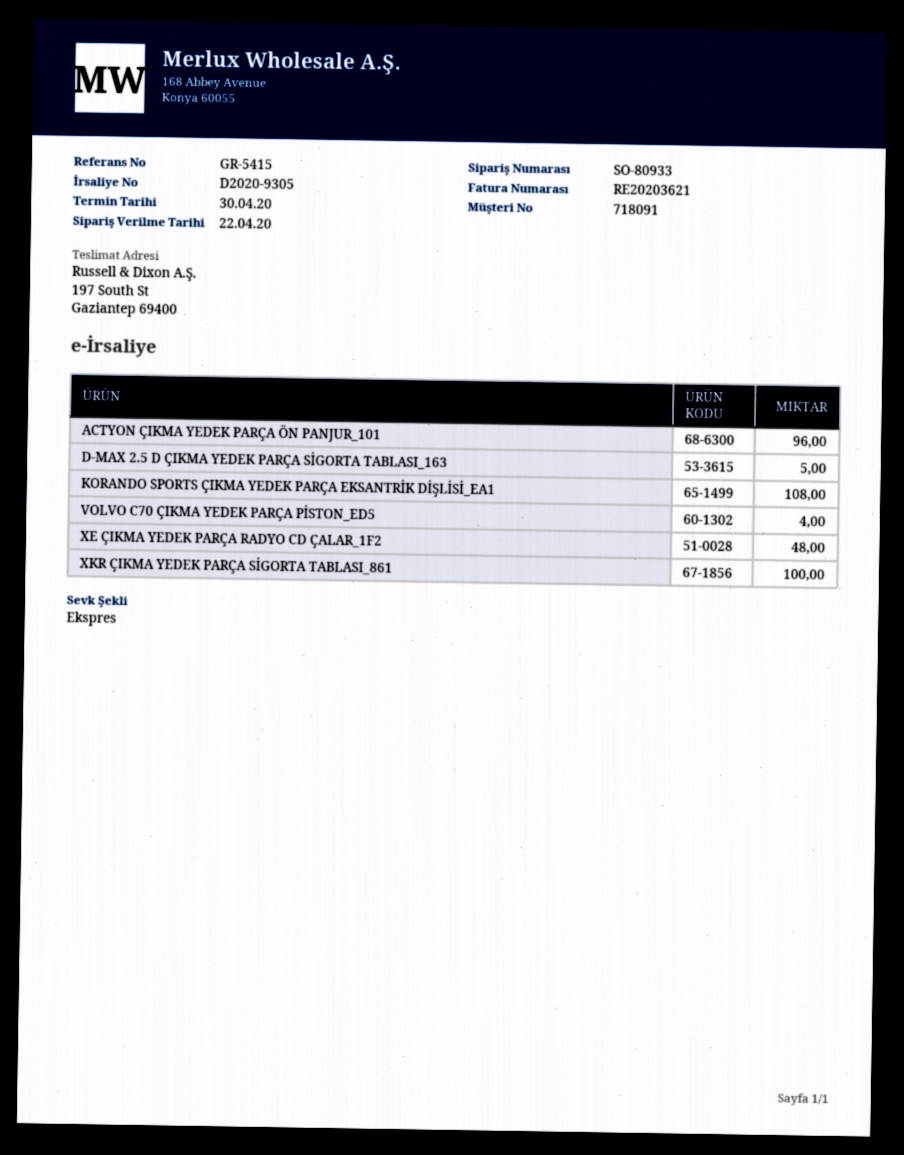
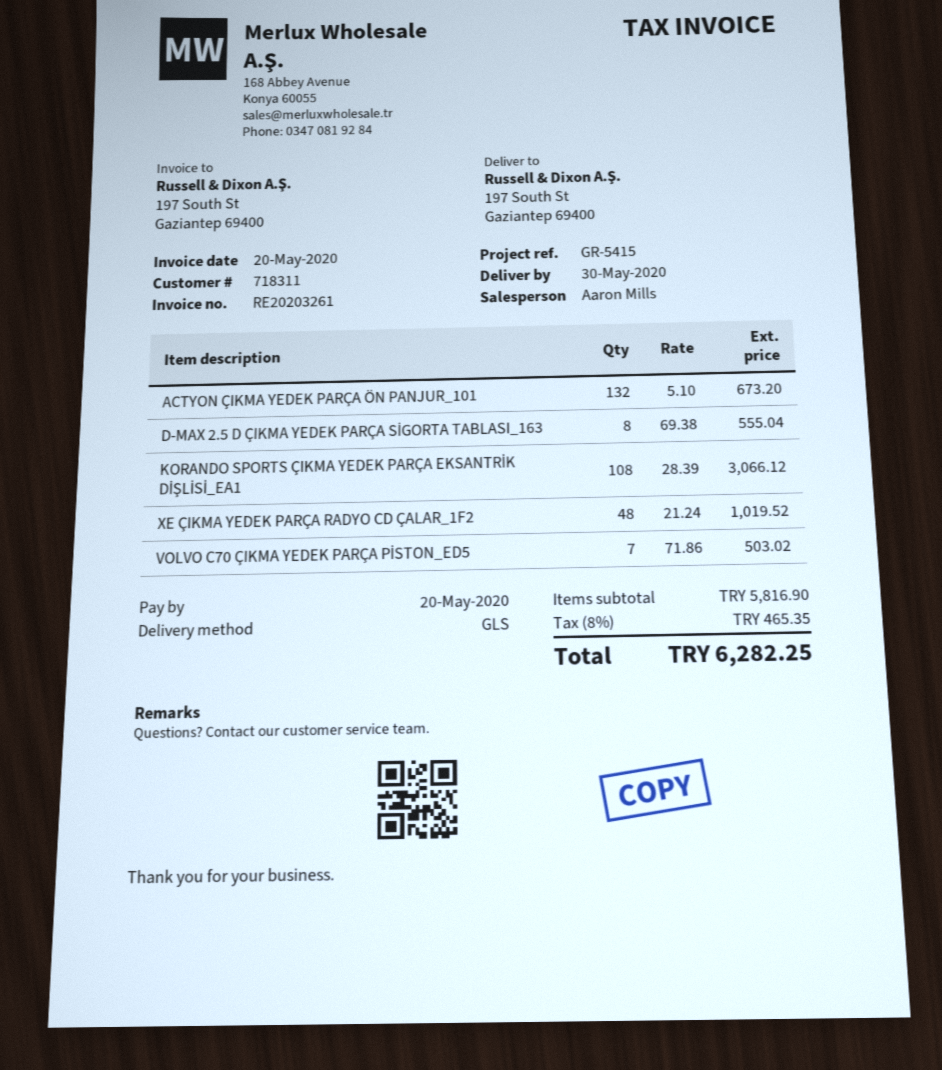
delivery date: 2020-04-30 -> 2020-05-30
invoice number: RE20203621 -> RE20203261
customer number: 718091 -> 718311
shipping method: express -> GLS
ACTYON ÇIKMA YEDEK PARÇA ÖN PANJUR_101: 96 -> 132
D-MAX 2.5 D ÇIKMA YEDEK PARÇA SİGORTA TABLASI_163: 5 -> 8
VOLVO C70 ÇIKMA YEDEK PARÇA PİSTON_ED5: 4 -> 7
XKR ÇIKMA YEDEK PARÇA SİGORTA TABLASI_861: 100 -> none

